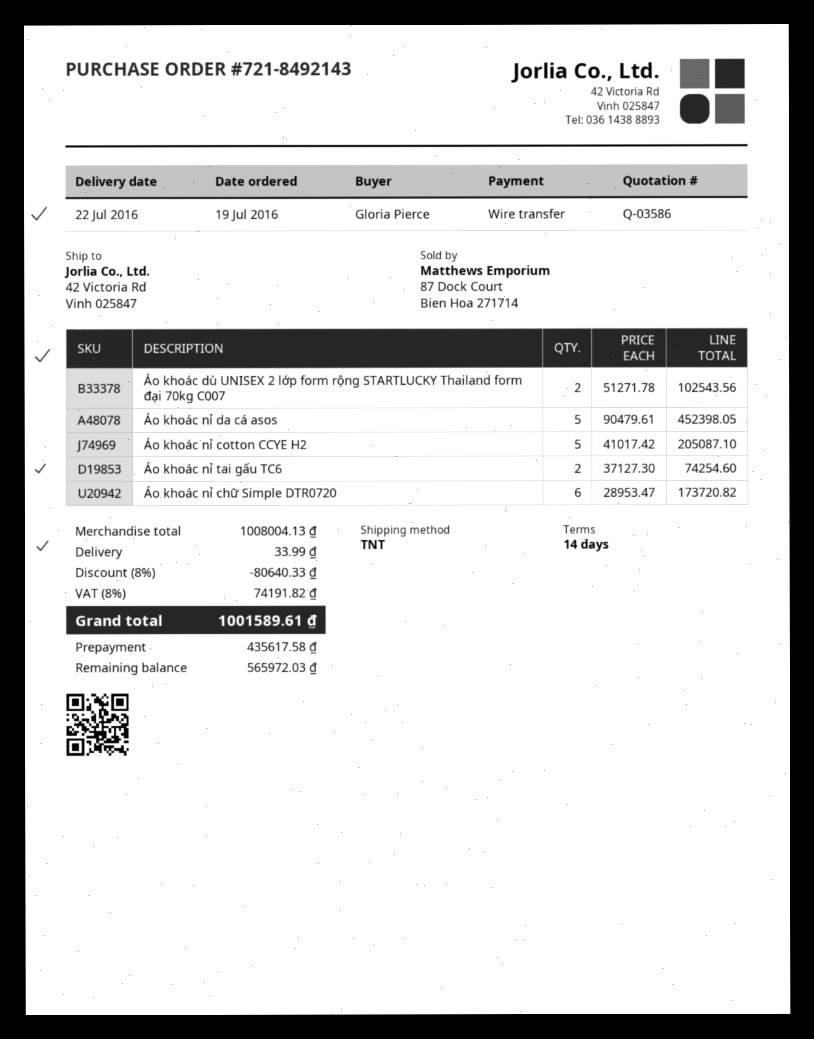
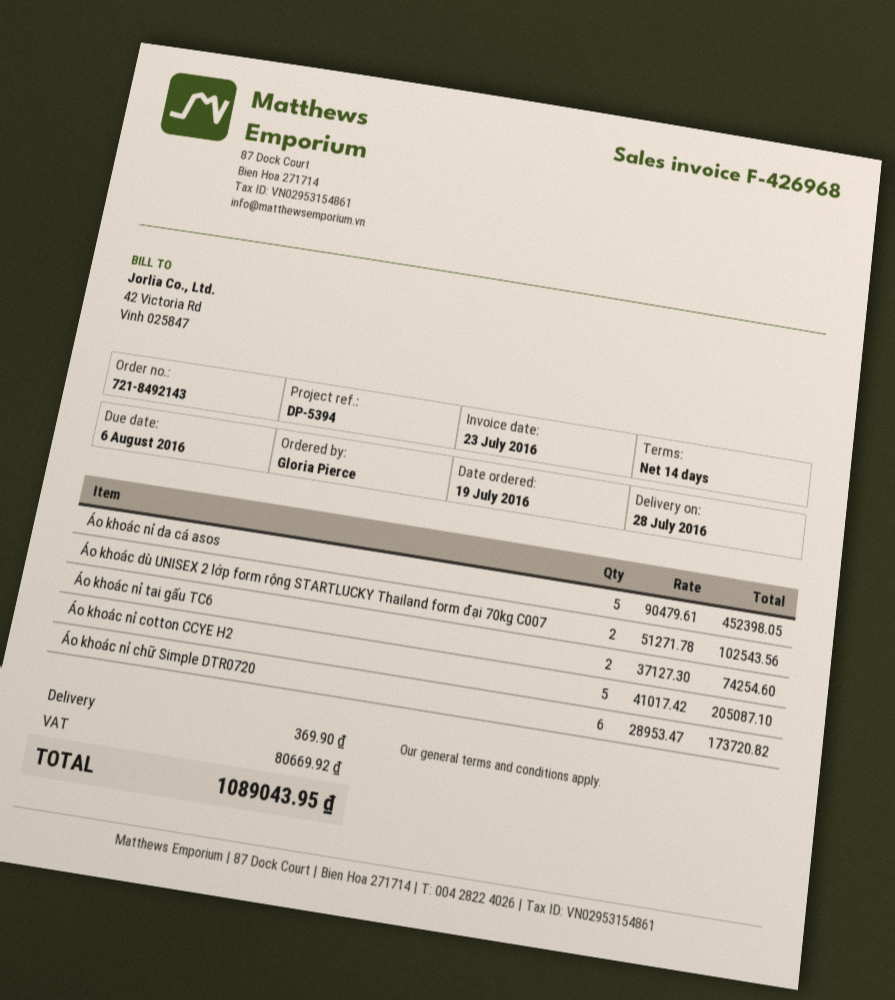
delivery date: 2016-07-22 -> 2016-07-28
discount: 8% = 80640.33 -> none
shipping: 33.99 -> 369.90
tax: 74191.82 -> 80669.92
total: 1001589.61 -> 1089043.95

